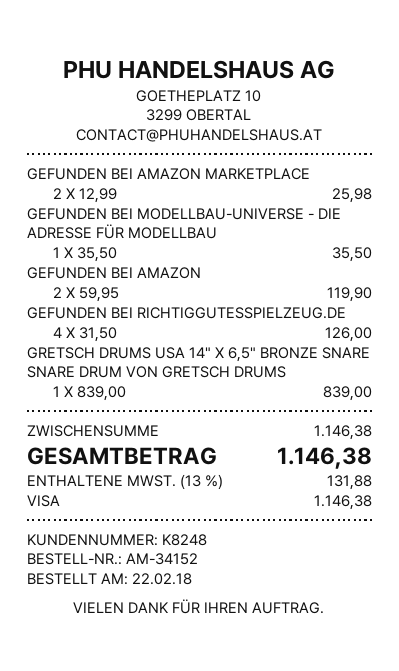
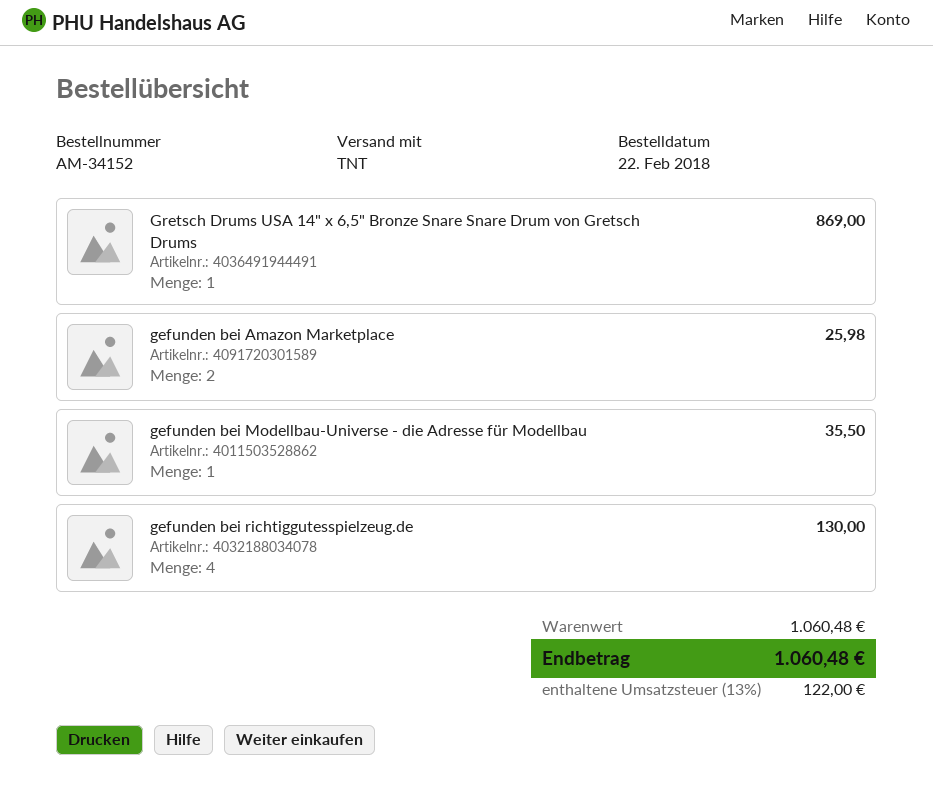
GEFUNDEN BEI AMAZON: 2 for 119.90 -> none
GEFUNDEN BEI RICHTIGGUTESSPIELZEUG.DE: 4 for 126.00 -> 4 for 130.00
GRETSCH DRUMS USA 14" X 6,5" BRONZE SNARE SNARE DRUM VON GRETSCH DRUMS: 1 for 839.00 -> 1 for 869.00
subtotal: 1146.38 -> 1060.48
tax: 13% = 131.88 -> 13% = 122.00
total: 1146.38 -> 1060.48

